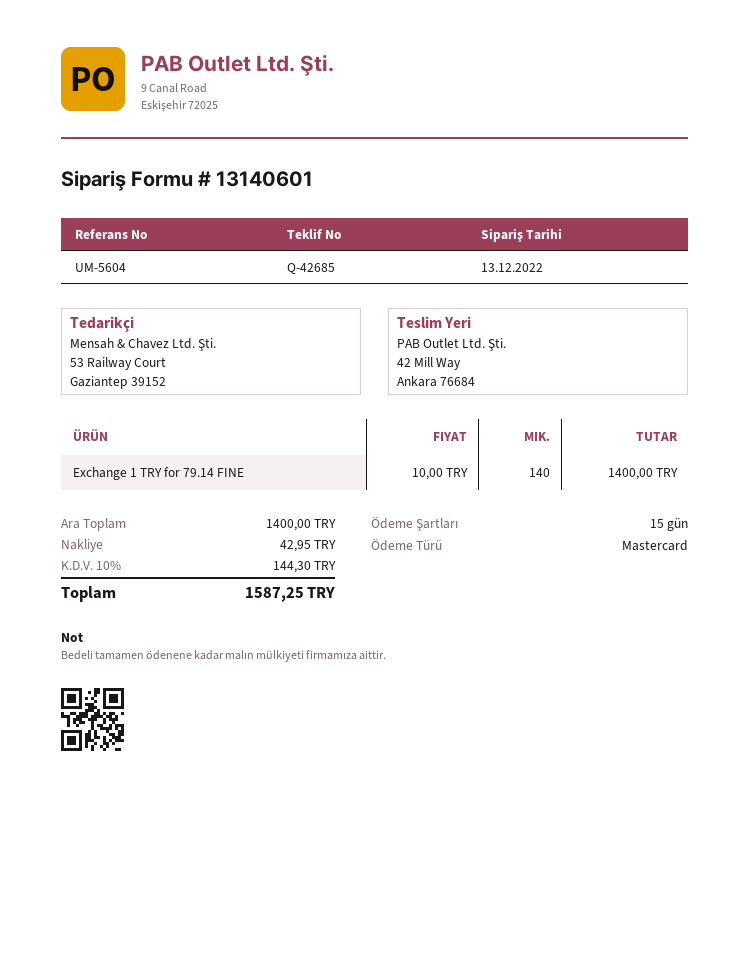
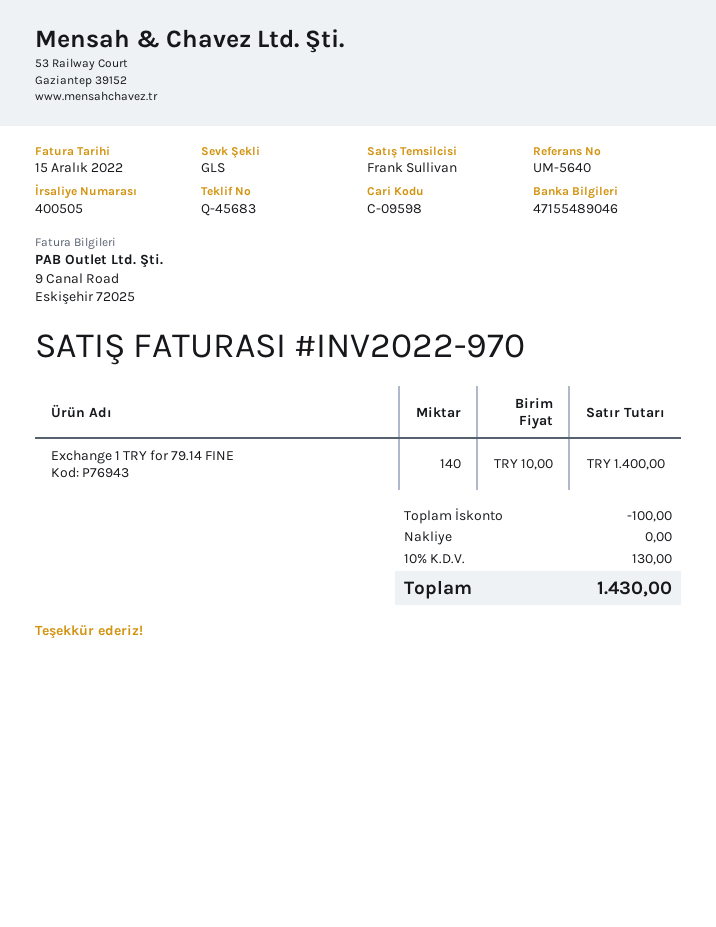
quote number: Q-42685 -> Q-45683
reference: UM-5604 -> UM-5640
discount: none -> 100.00
shipping: 42.95 -> 0.00
tax: 10% = 144.30 -> 10% = 130.00
total: 1587.25 -> 1430.00

